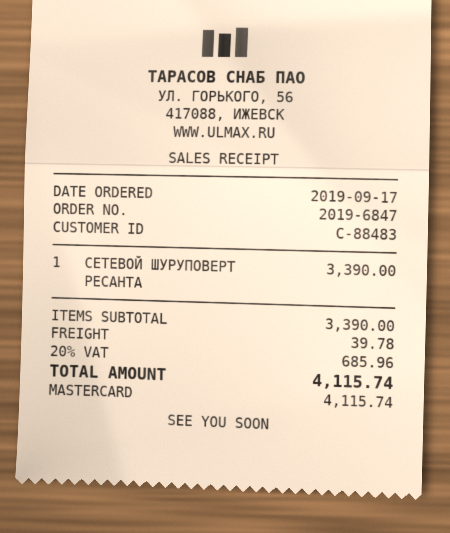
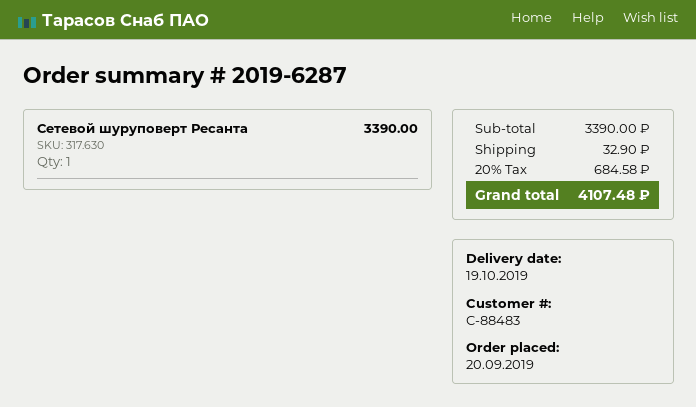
order number: 2019-6847 -> 2019-6287
order date: 2019-09-17 -> 2019-09-20
shipping: 39.78 -> 32.90
tax: 20% = 685.96 -> 20% = 684.58
total: 4115.74 -> 4107.48

